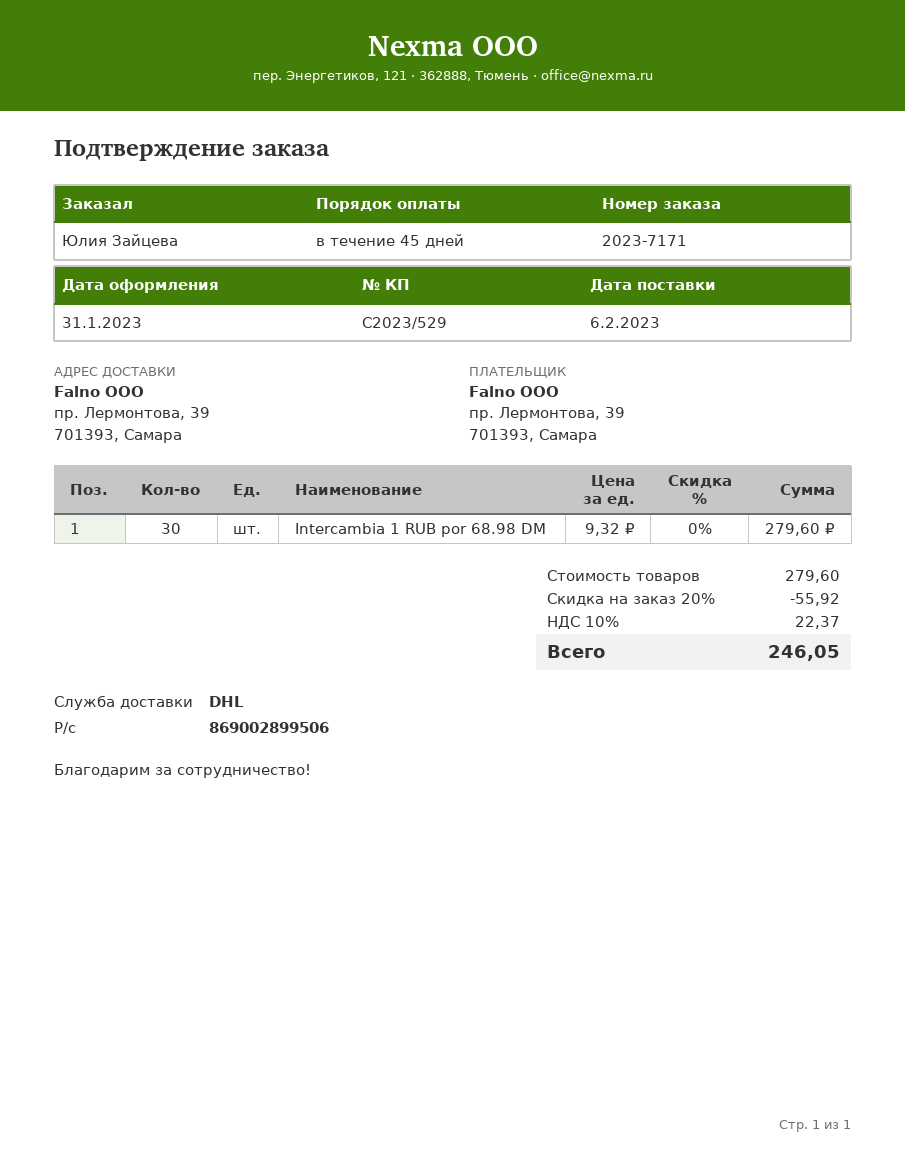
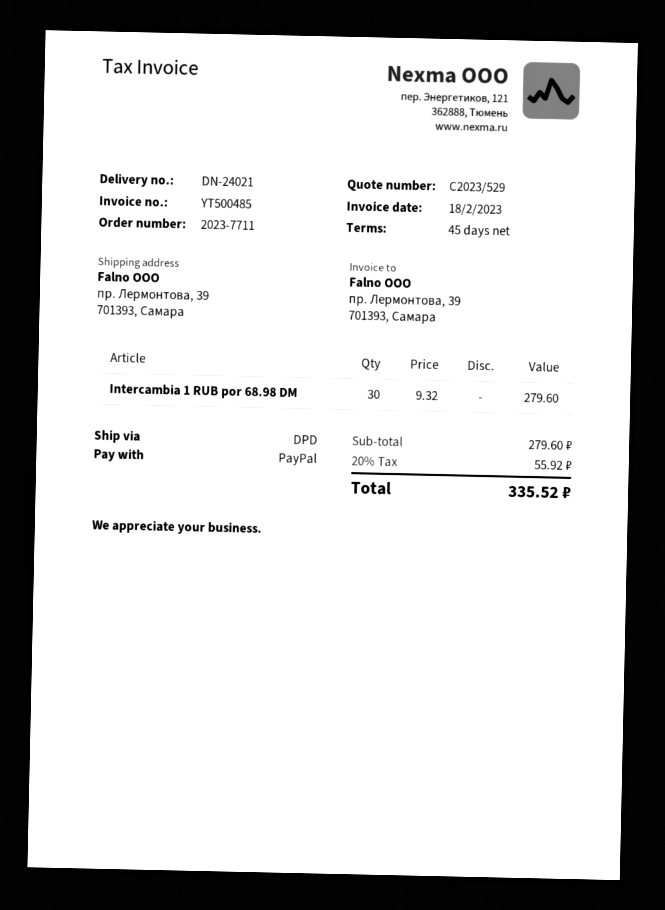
order number: 2023-7171 -> 2023-7711
shipping method: DHL -> DPD
discount: 20% = 55.92 -> none
tax: 10% = 22.37 -> 20% = 55.92
total: 246.05 -> 335.52

